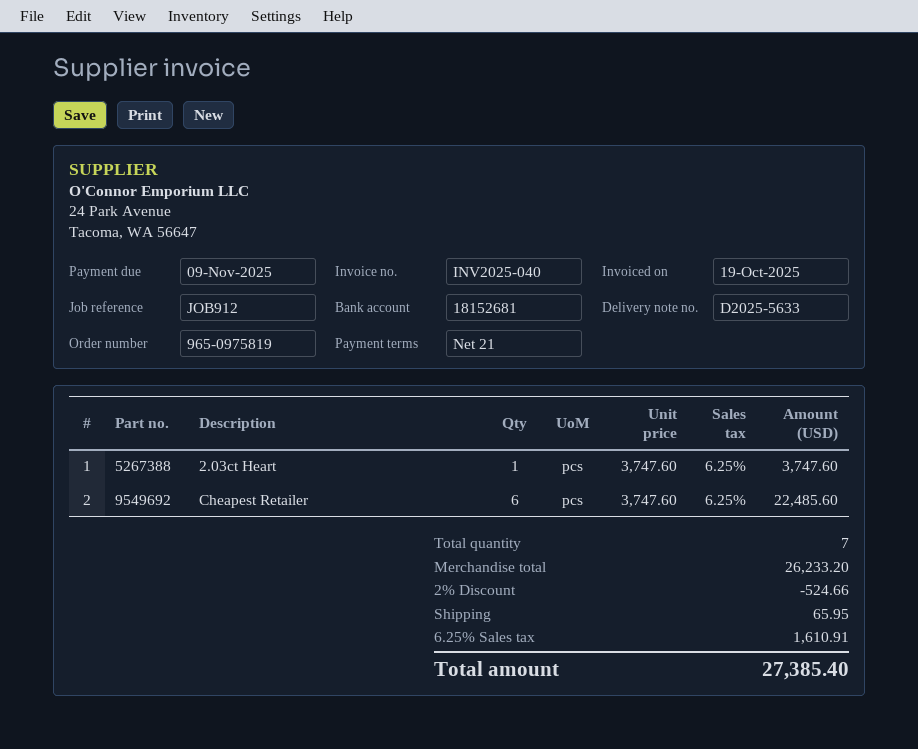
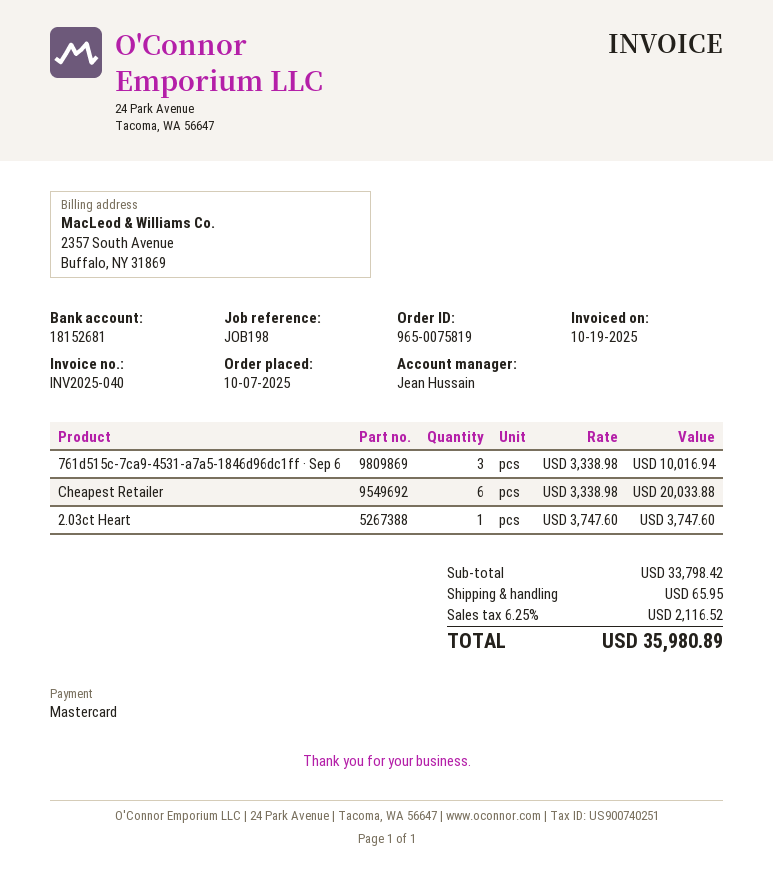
order number: 965-0975819 -> 965-0075819
reference: JOB912 -> JOB198
Cheapest Retailer: 6 x 3747.60 = 22485.60 -> 6 x 3338.98 = 20033.88
761d515c-7ca9-4531-a7a5-1846d96dc1ff · Sep 6: none -> 3 x 3338.98 = 10016.94
subtotal: 26233.20 -> 33798.42
discount: 2% = 524.66 -> none
tax: 6.25% = 1610.91 -> 6.25% = 2116.52
total: 27385.40 -> 35980.89

